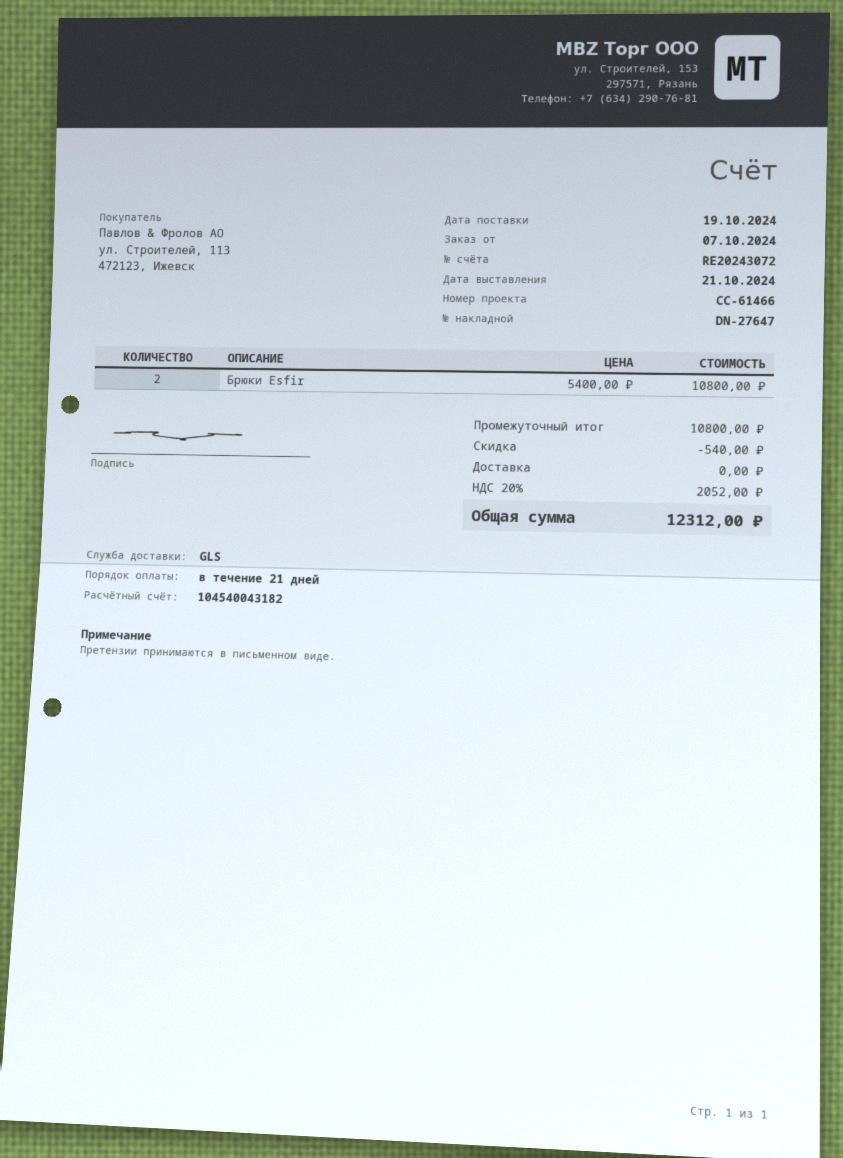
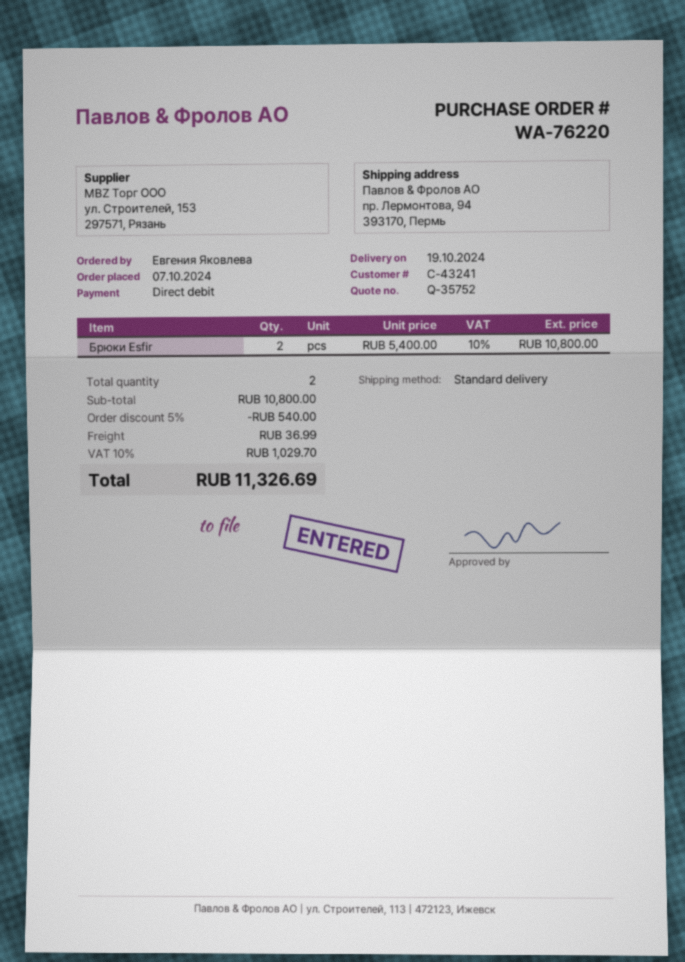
shipping method: GLS -> standard
shipping: 0.00 -> 36.99
tax: 20% = 2052.00 -> 10% = 1029.70
total: 12312.00 -> 11326.69

